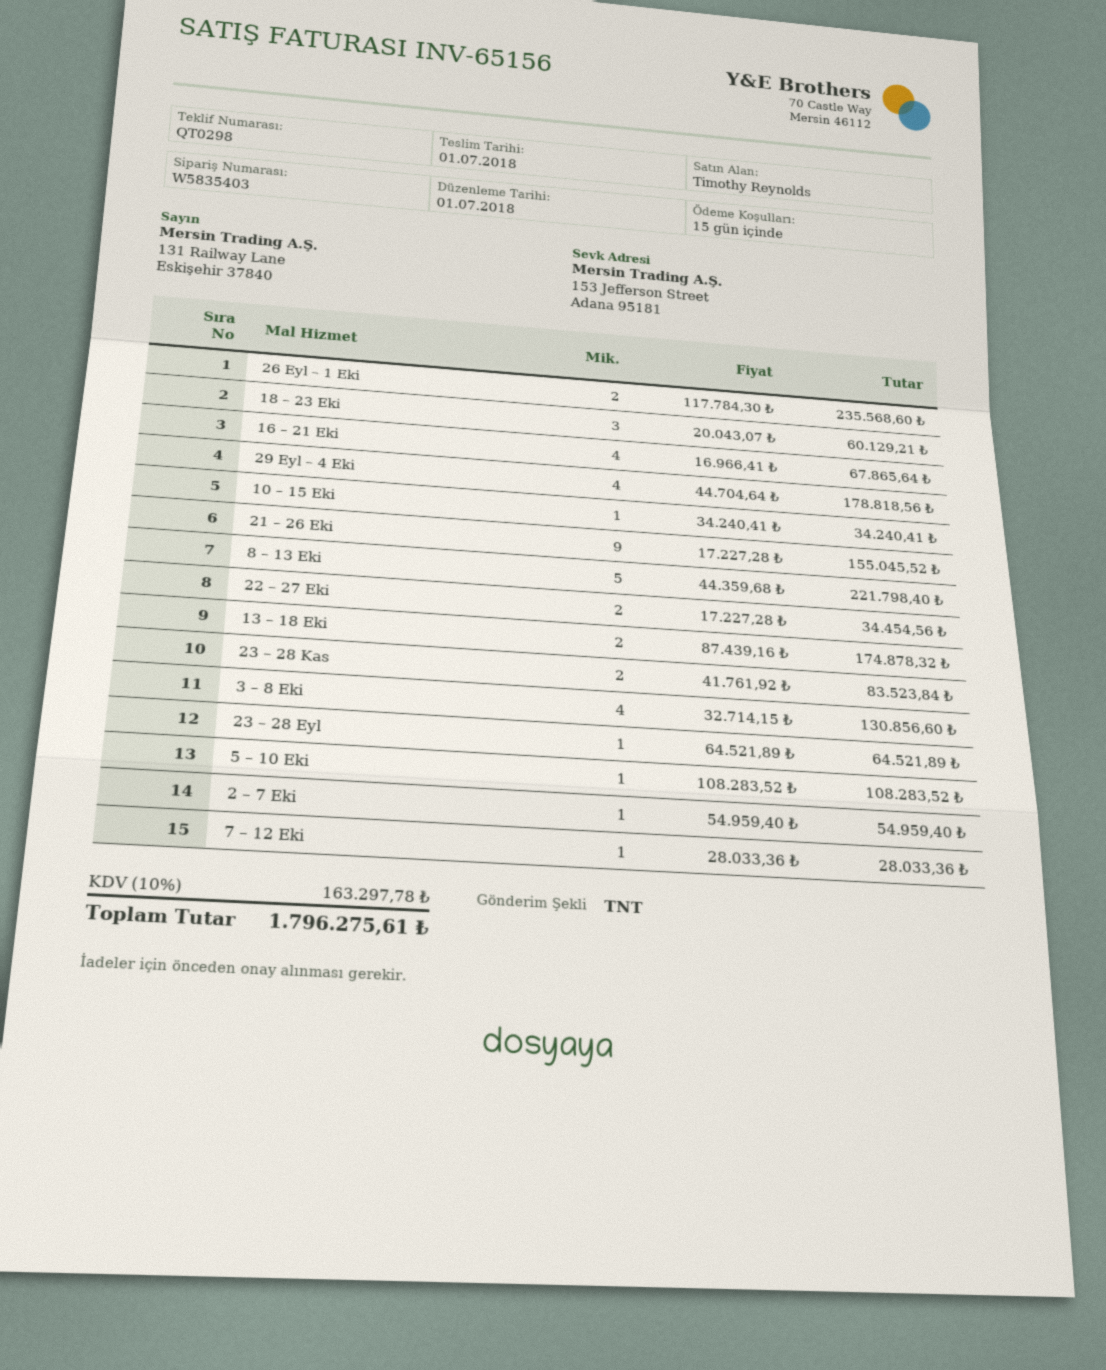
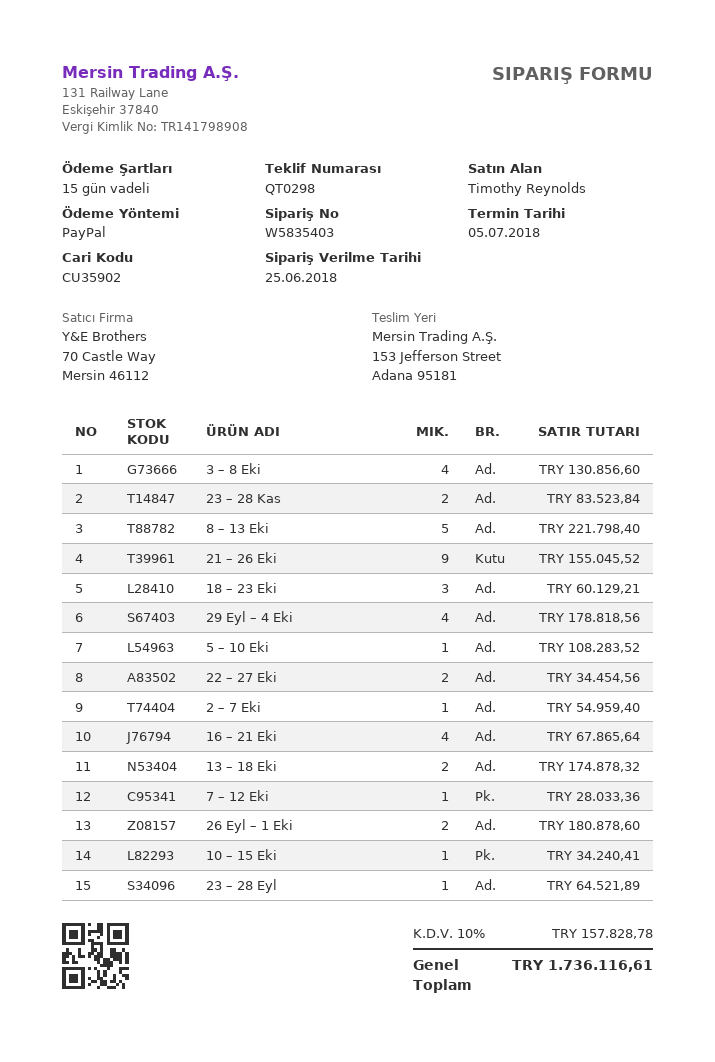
delivery date: 2018-07-01 -> 2018-07-05
26 Eyl – 1 Eki: 2 for 235568.60 -> 2 for 180878.60
tax: 10% = 163297.78 -> 10% = 157828.78
total: 1796275.61 -> 1736116.61

